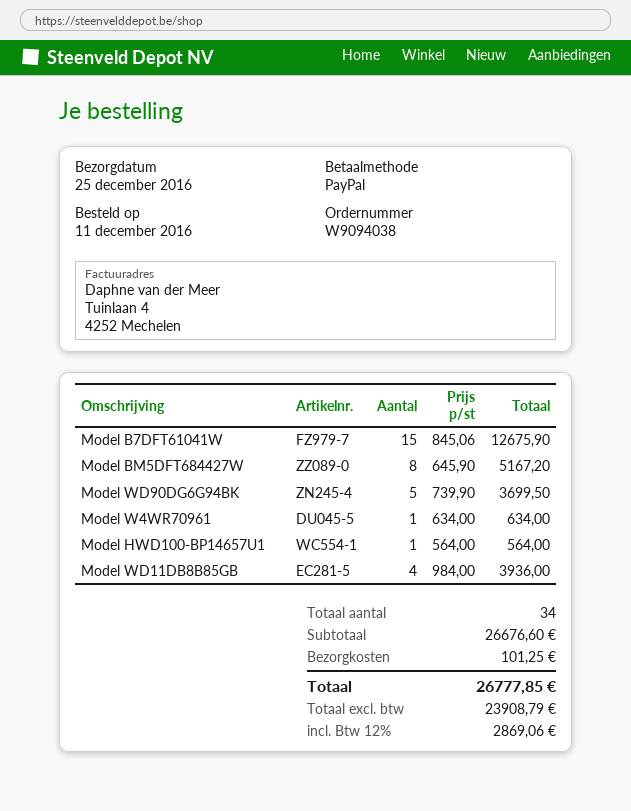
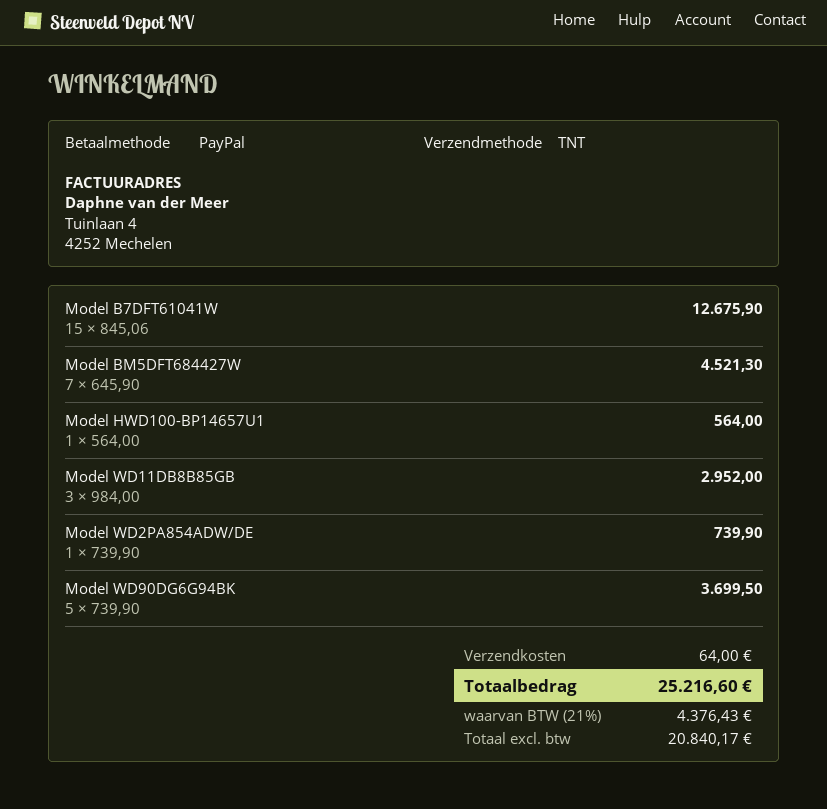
Model BM5DFT684427W: 8 x 645.90 = 5167.20 -> 7 x 645.90 = 4521.30
Model W4WR70961: 1 x 634.00 = 634.00 -> none
Model WD11DB8B85GB: 4 x 984.00 = 3936.00 -> 3 x 984.00 = 2952.00
Model WD2PA854ADW/DE: none -> 1 x 739.90 = 739.90
shipping: 101.25 -> 64.00
net: 23908.79 -> 20840.17
tax: 12% = 2869.06 -> 21% = 4376.43
total: 26777.85 -> 25216.60

